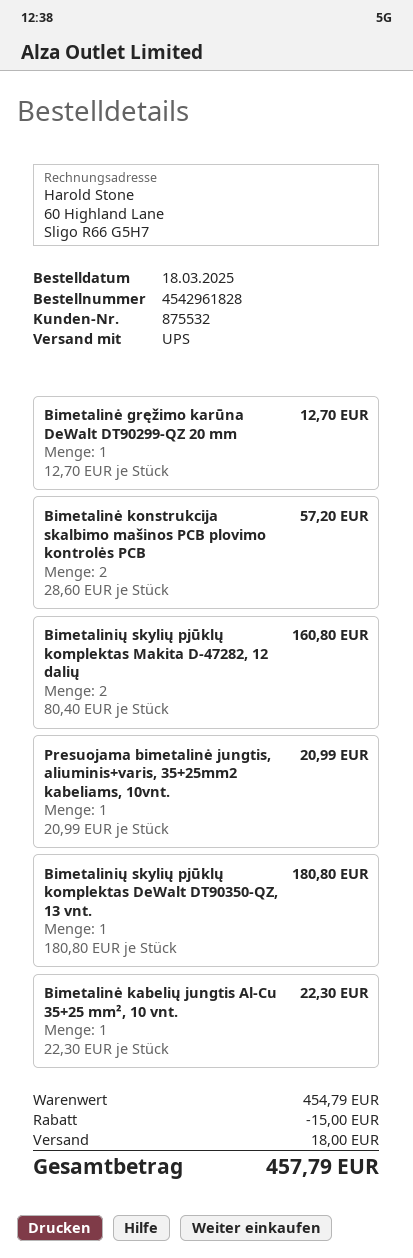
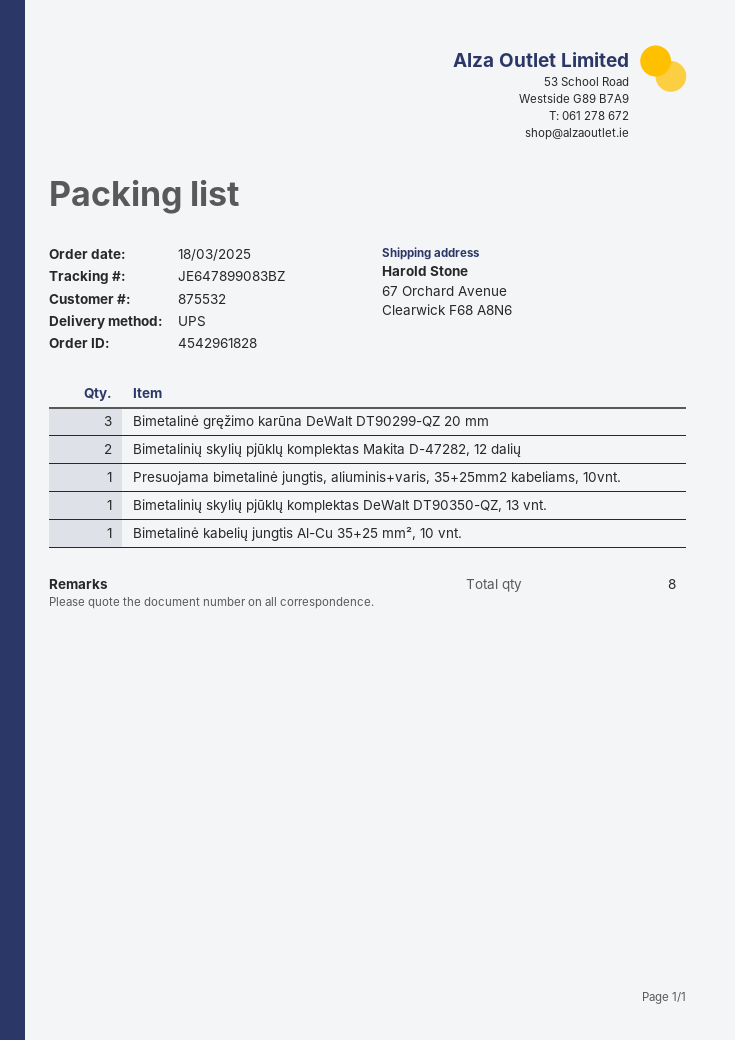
Bimetalinė gręžimo karūna DeWalt DT90299-QZ 20 mm: 1 -> 3
Bimetalinė konstrukcija skalbimo mašinos PCB plovimo kontrolės PCB: 2 -> none

